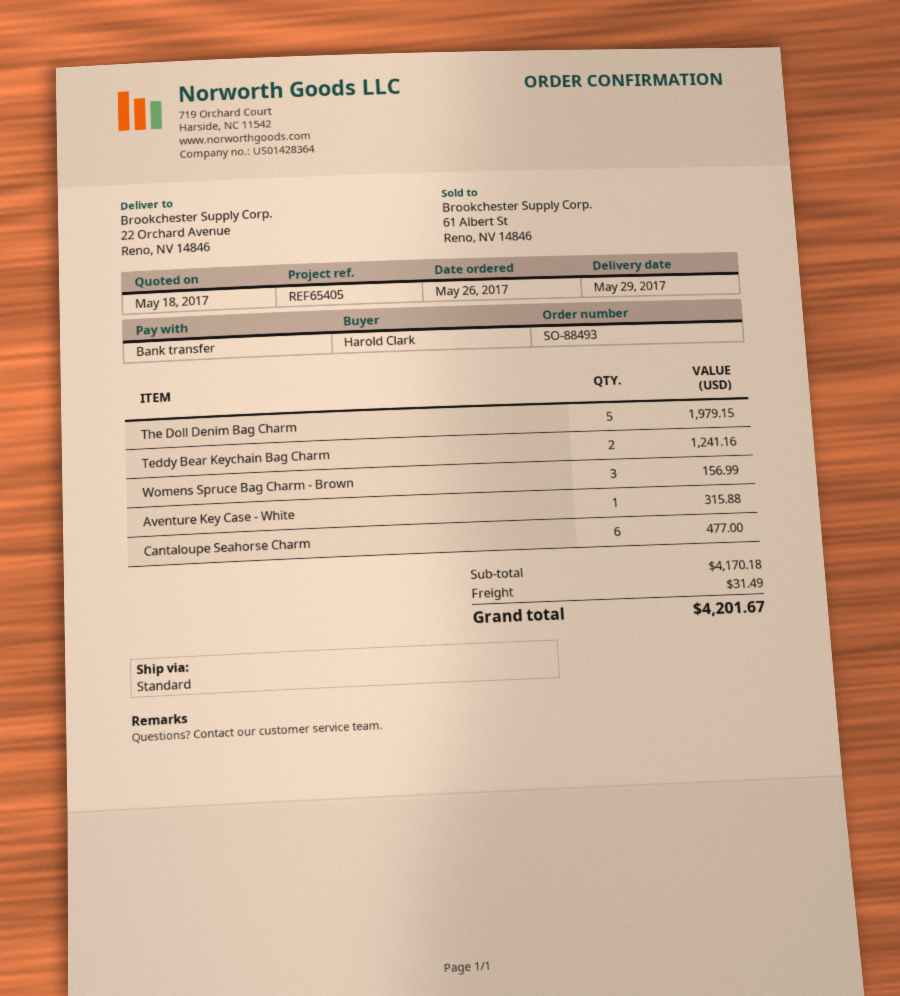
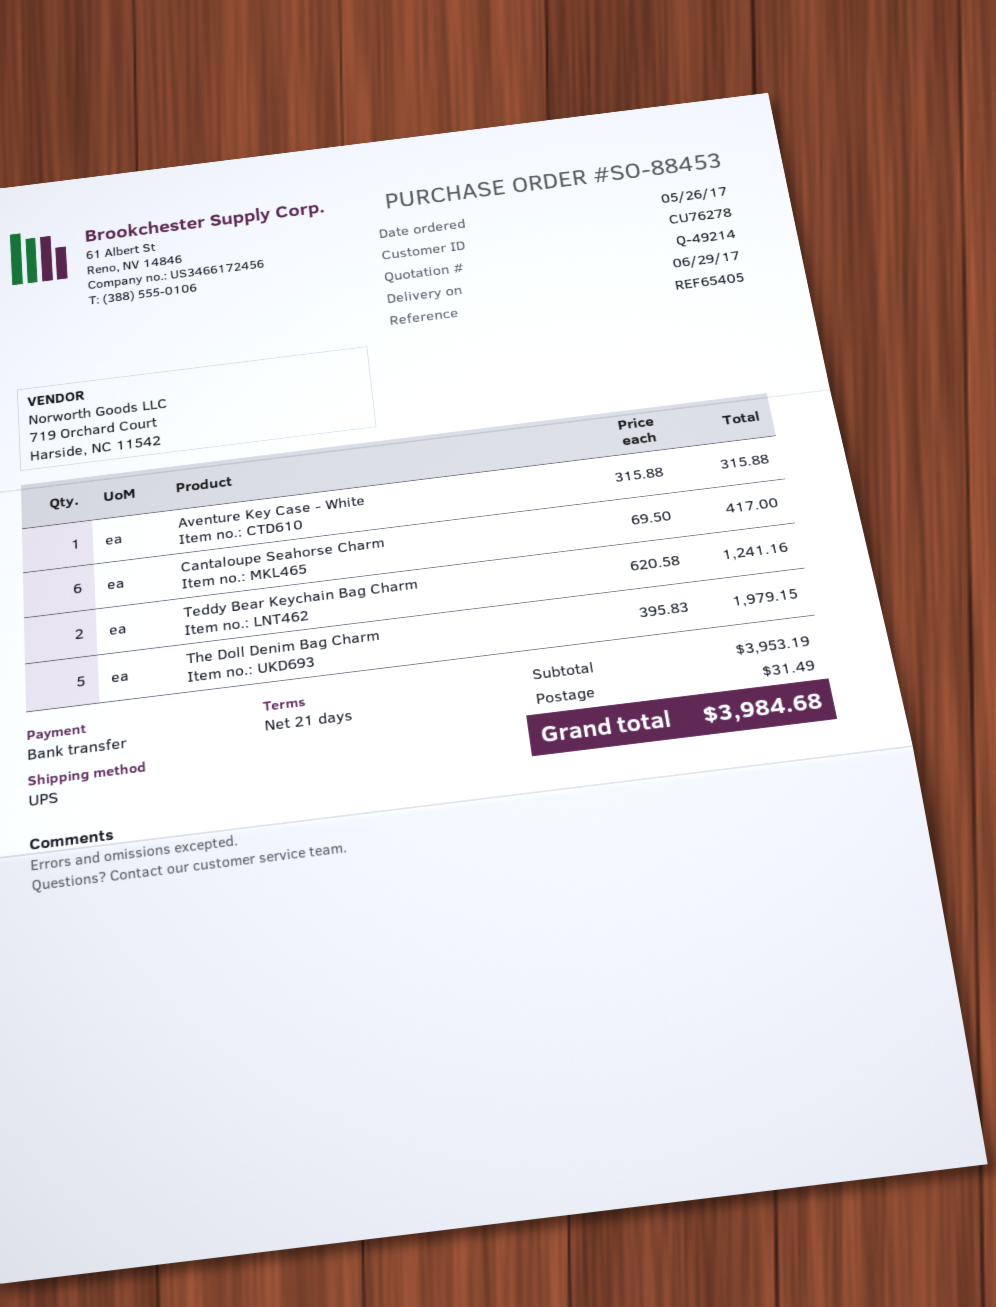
order number: SO-88493 -> SO-88453
delivery date: 2017-05-29 -> 2017-06-29
shipping method: standard -> UPS
Womens Spruce Bag Charm - Brown: 3 for 156.99 -> none
Cantaloupe Seahorse Charm: 6 for 477.00 -> 6 for 417.00
subtotal: 4170.18 -> 3953.19
total: 4201.67 -> 3984.68

